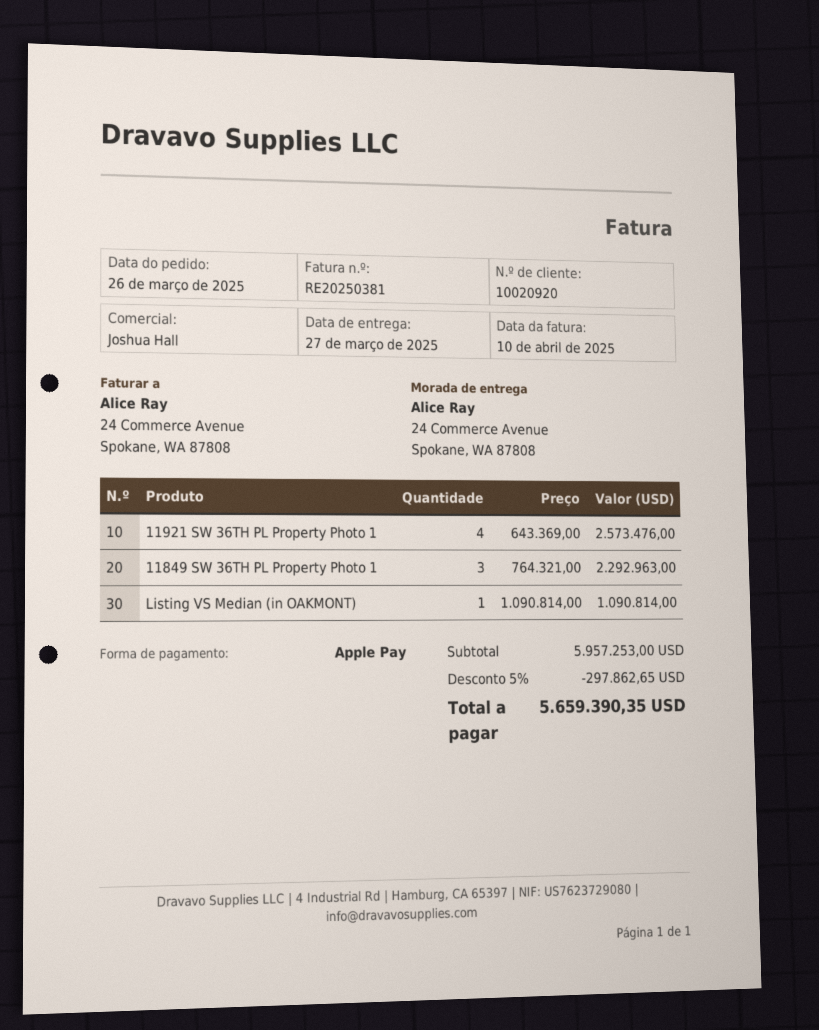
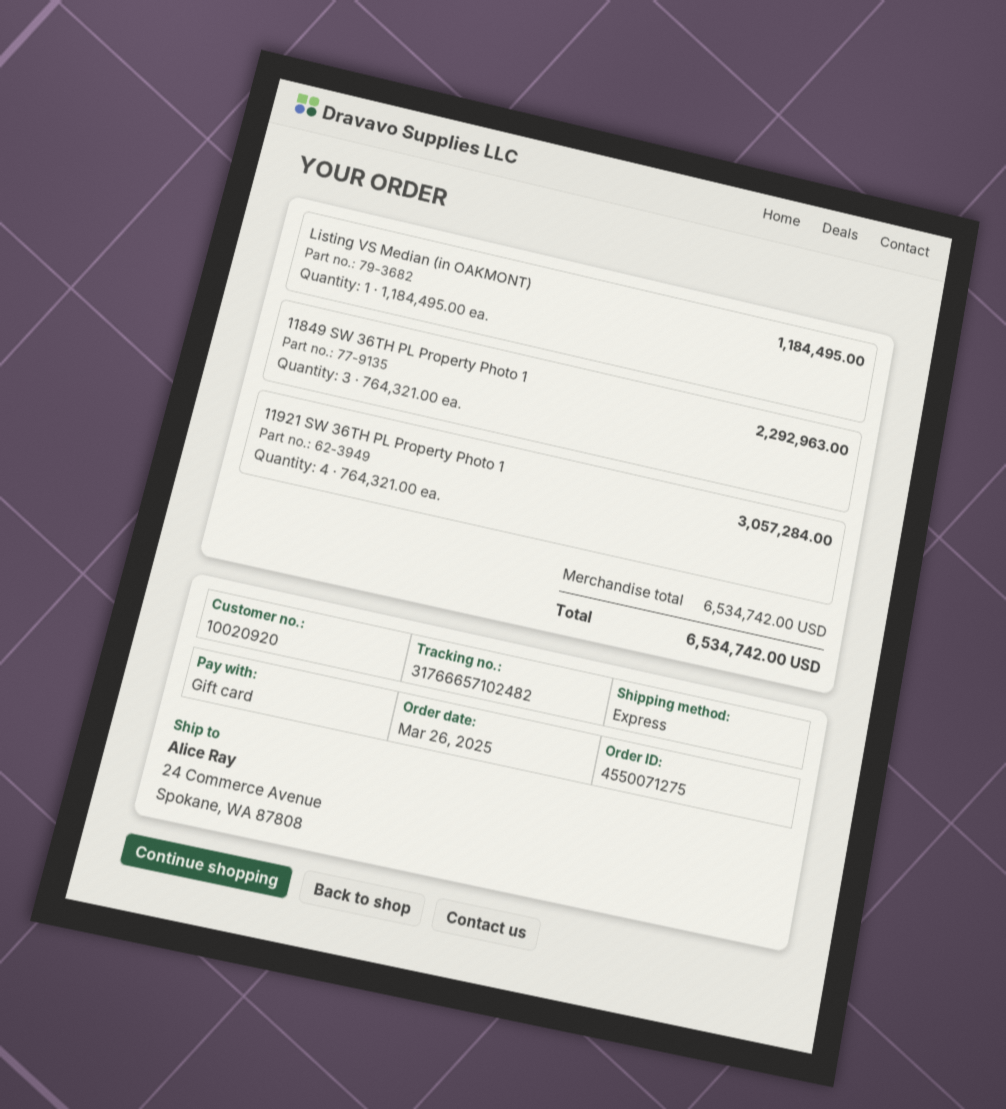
payment method: Apple Pay -> gift card
11921 SW 36TH PL Property Photo 1: 4 x 643369.00 = 2573476.00 -> 4 x 764321.00 = 3057284.00
Listing VS Median (in OAKMONT): 1 x 1090814.00 = 1090814.00 -> 1 x 1184495.00 = 1184495.00
subtotal: 5957253.00 -> 6534742.00
discount: 5% = 297862.65 -> none
total: 5659390.35 -> 6534742.00

